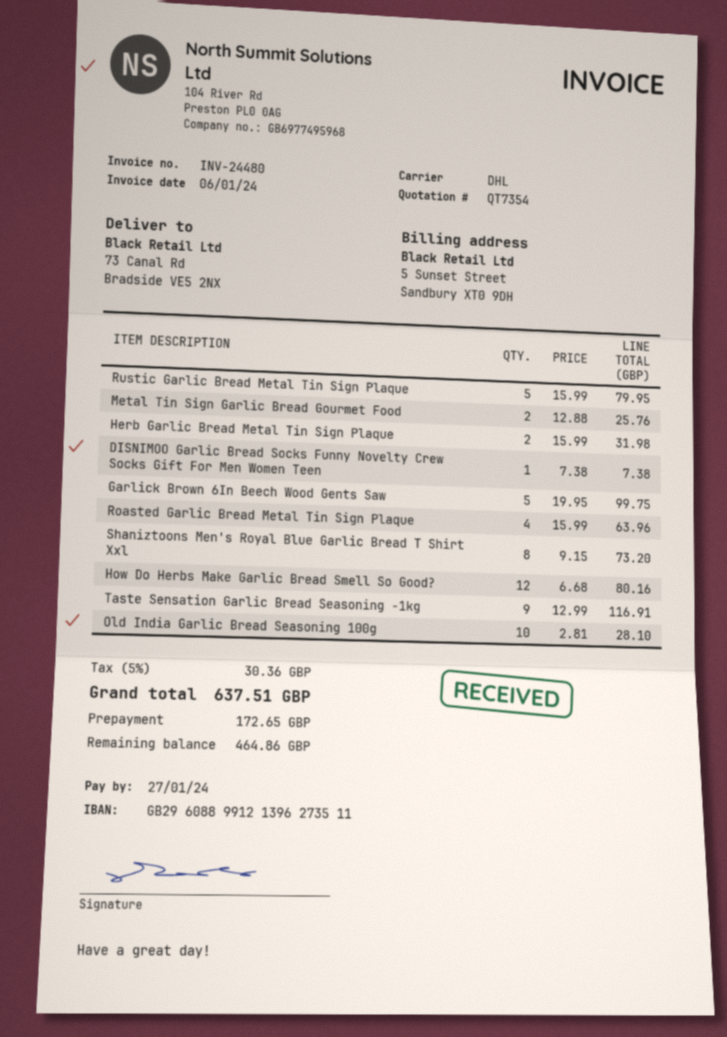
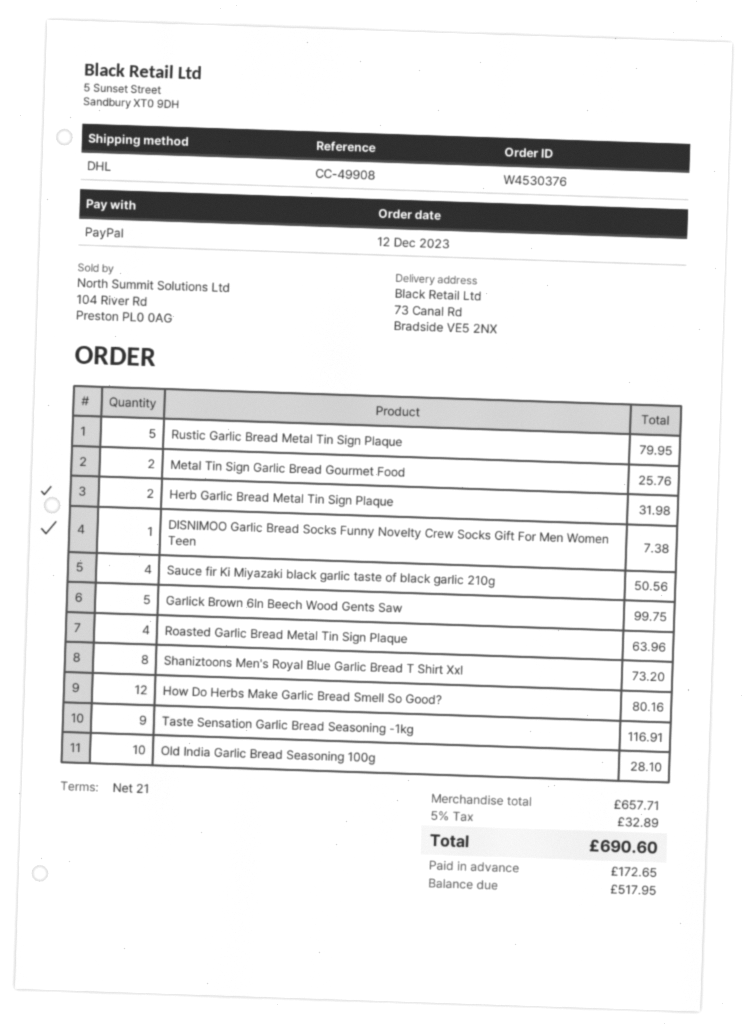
Sauce fir Ki Miyazaki black garlic taste of black garlic 210g: none -> 4 for 50.56
tax: 5% = 30.36 -> 5% = 32.89
total: 637.51 -> 690.60
balance: 464.86 -> 517.95

